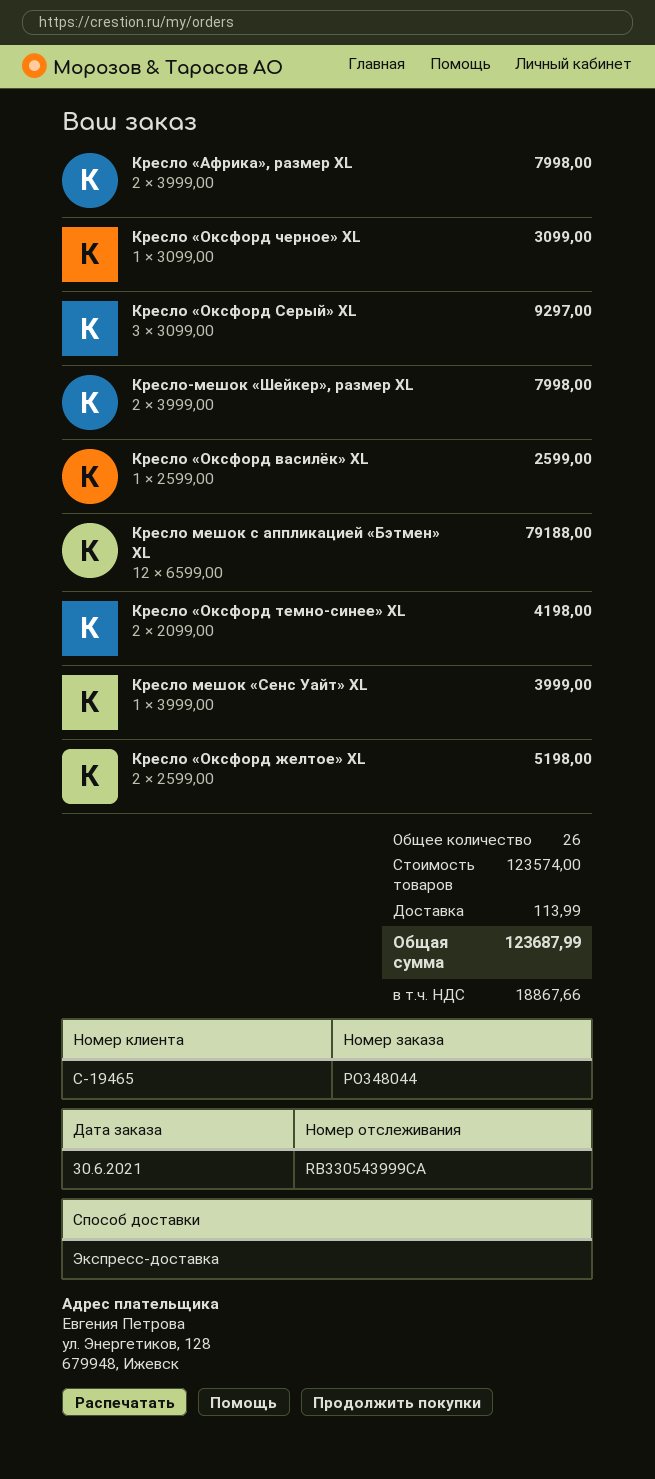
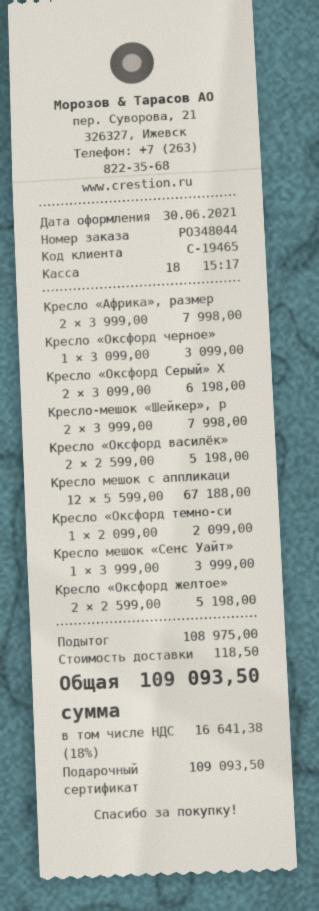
Кресло «Оксфорд Серый» XL: 3 x 3099.00 = 9297.00 -> 2 x 3099.00 = 6198.00
Кресло «Оксфорд василёк» XL: 1 x 2599.00 = 2599.00 -> 2 x 2599.00 = 5198.00
Кресло мешок с аппликацией «Бэтмен» XL: 12 x 6599.00 = 79188.00 -> 12 x 5599.00 = 67188.00
Кресло «Оксфорд темно-синее» XL: 2 x 2099.00 = 4198.00 -> 1 x 2099.00 = 2099.00
subtotal: 123574.00 -> 108975.00
shipping: 113.99 -> 118.50
tax: 18867.66 -> 16641.38
total: 123687.99 -> 109093.50

